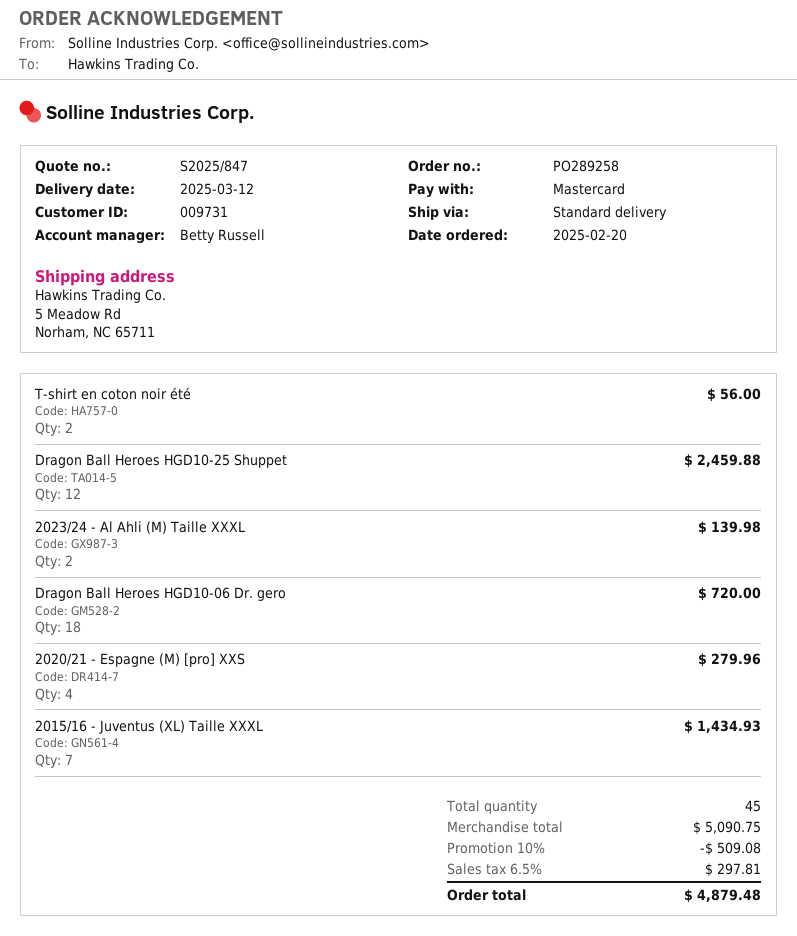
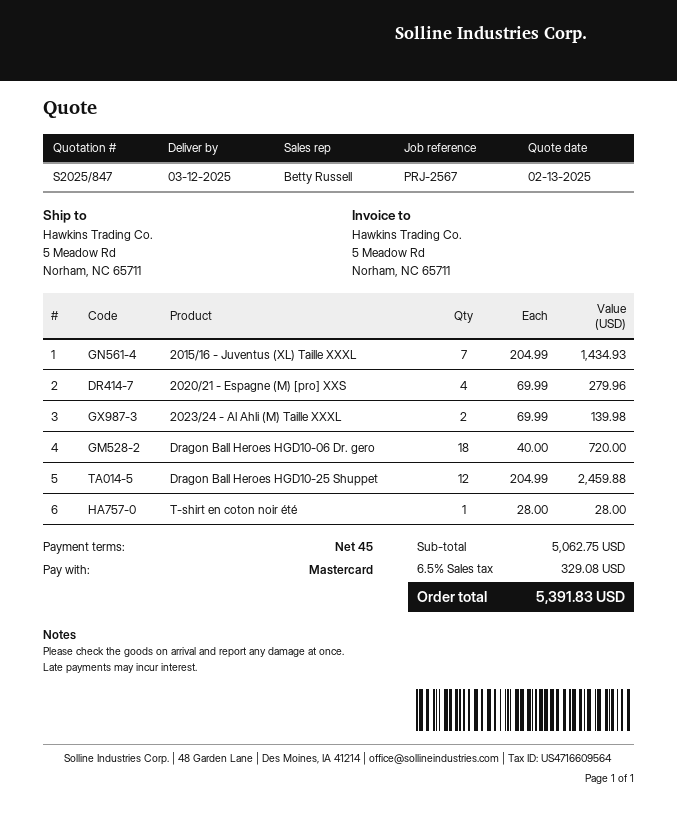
T-shirt en coton noir été: 2 for 56.00 -> 1 for 28.00
subtotal: 5090.75 -> 5062.75
discount: 10% = 509.08 -> none
tax: 6.5% = 297.81 -> 6.5% = 329.08
total: 4879.48 -> 5391.83

